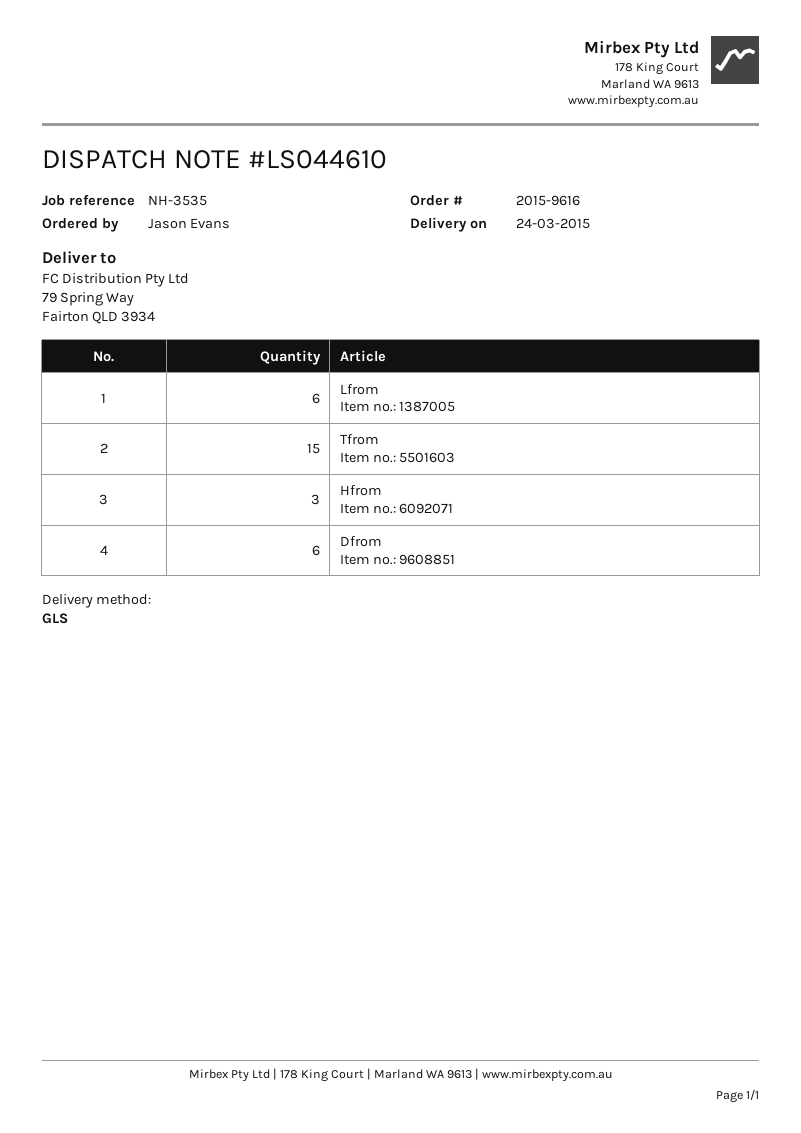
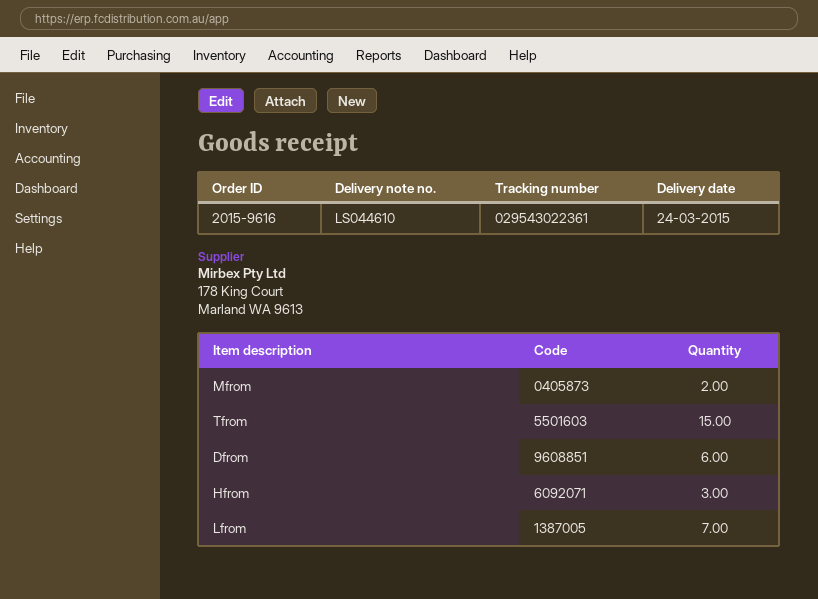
Lfrom: 6 -> 7
Mfrom: none -> 2

